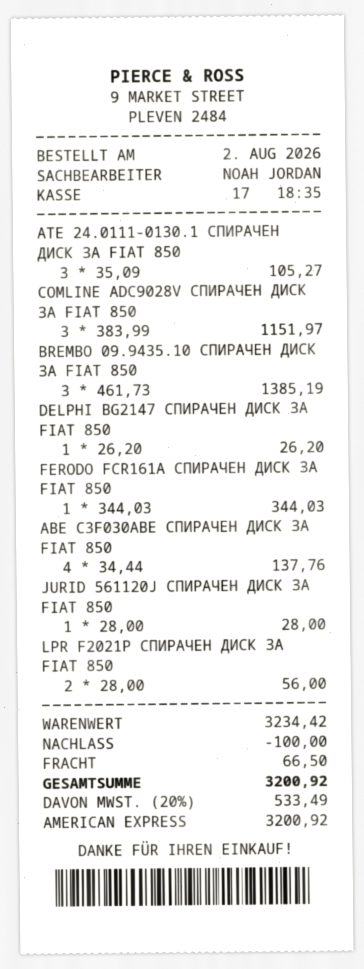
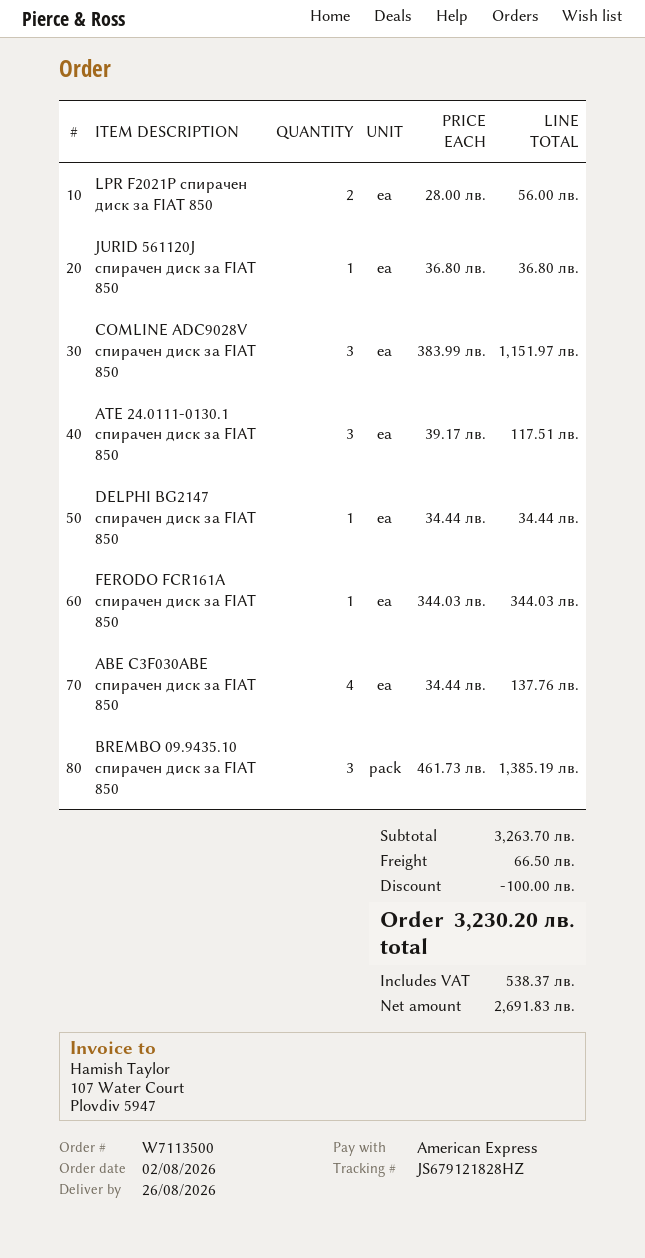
ATE 24.0111-0130.1 СПИРАЧЕН ДИСК ЗА FIAT 850: 3 x 35.09 = 105.27 -> 3 x 39.17 = 117.51
DELPHI BG2147 СПИРАЧЕН ДИСК ЗА FIAT 850: 1 x 26.20 = 26.20 -> 1 x 34.44 = 34.44
JURID 561120J СПИРАЧЕН ДИСК ЗА FIAT 850: 1 x 28.00 = 28.00 -> 1 x 36.80 = 36.80
subtotal: 3234.42 -> 3263.70
tax: 533.49 -> 538.37
total: 3200.92 -> 3230.20

